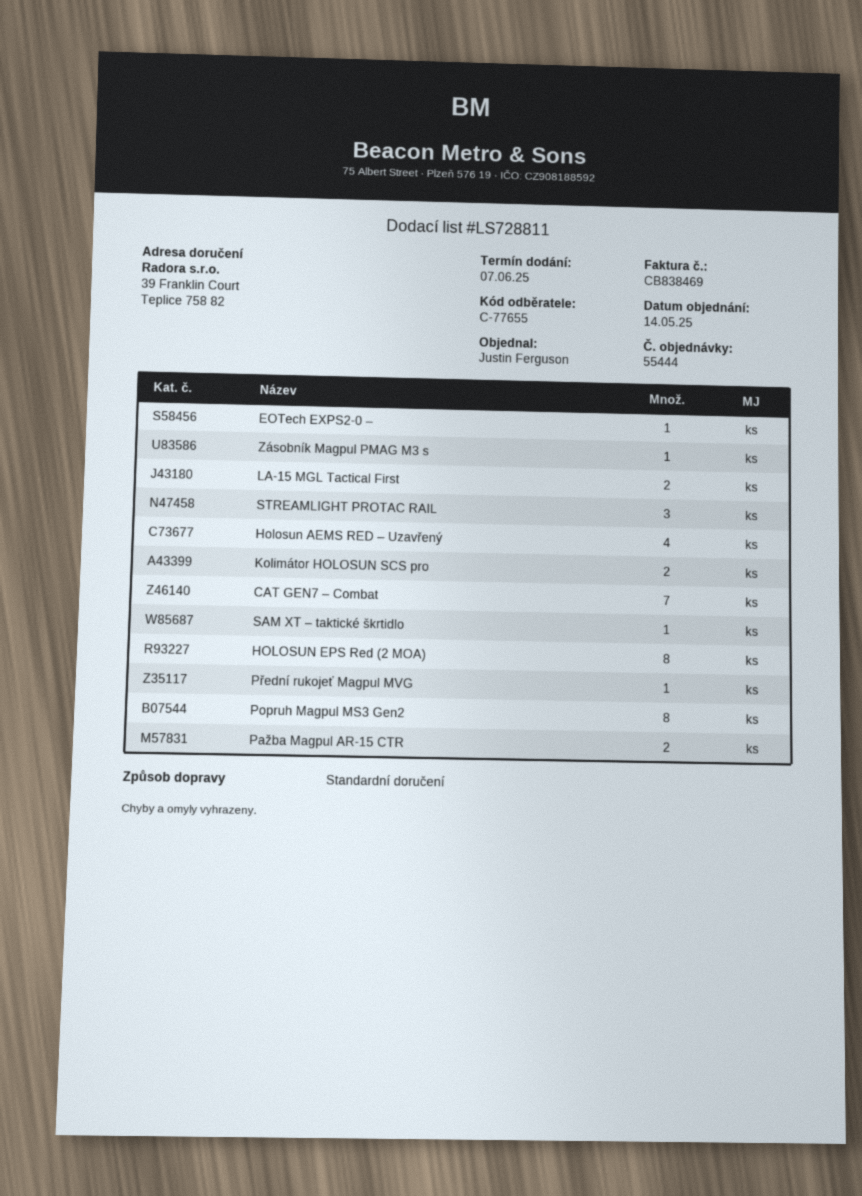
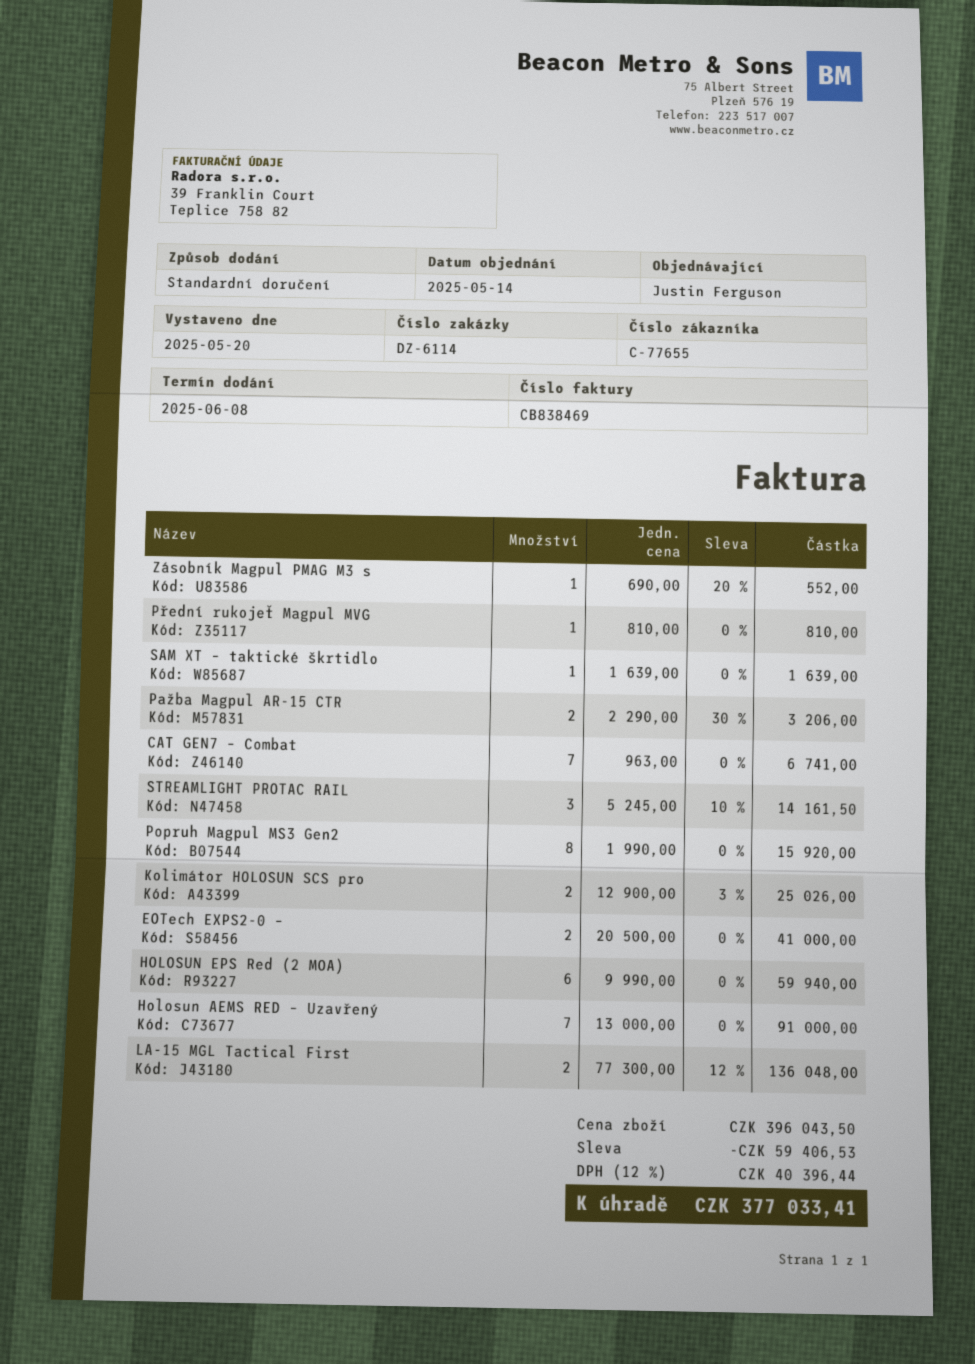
delivery date: 2025-06-07 -> 2025-06-08
EOTech EXPS2-0 –: 1 -> 2
Holosun AEMS RED – Uzavřený: 4 -> 7
HOLOSUN EPS Red (2 MOA): 8 -> 6

